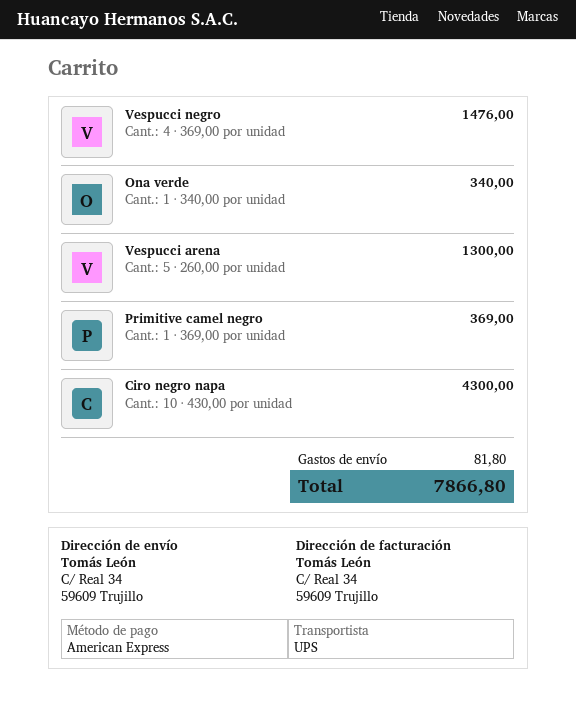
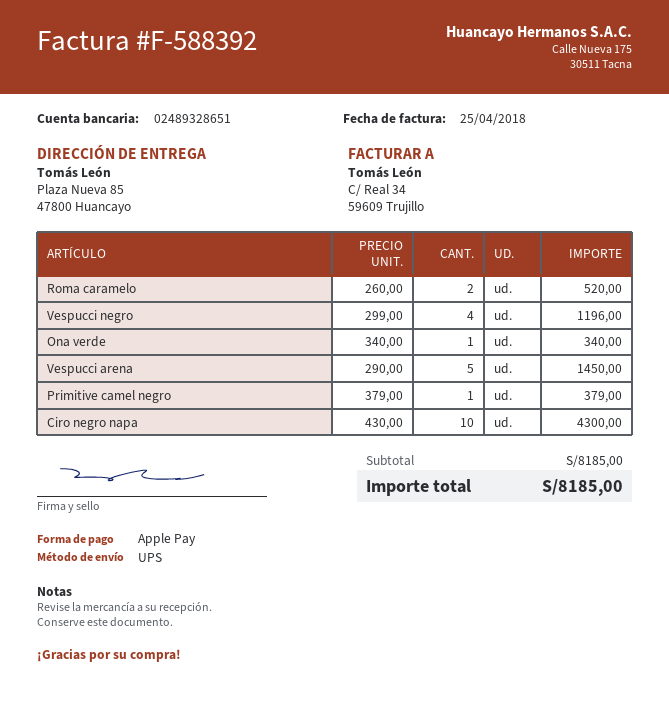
payment method: American Express -> Apple Pay
ship to: C/ Real 34, 59609 Trujillo -> Plaza Nueva 85, 47800 Huancayo
Vespucci negro: 4 x 369.00 = 1476.00 -> 4 x 299.00 = 1196.00
Vespucci arena: 5 x 260.00 = 1300.00 -> 5 x 290.00 = 1450.00
Primitive camel negro: 1 x 369.00 = 369.00 -> 1 x 379.00 = 379.00
Roma caramelo: none -> 2 x 260.00 = 520.00
shipping: 81.80 -> none
total: 7866.80 -> 8185.00

